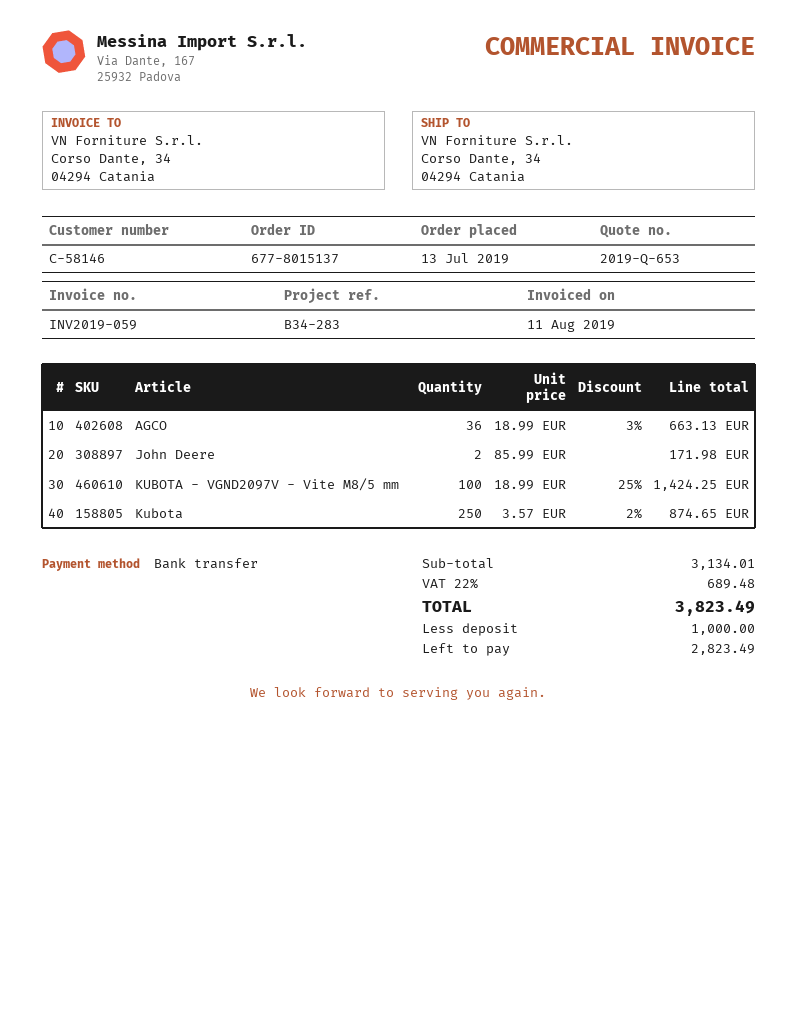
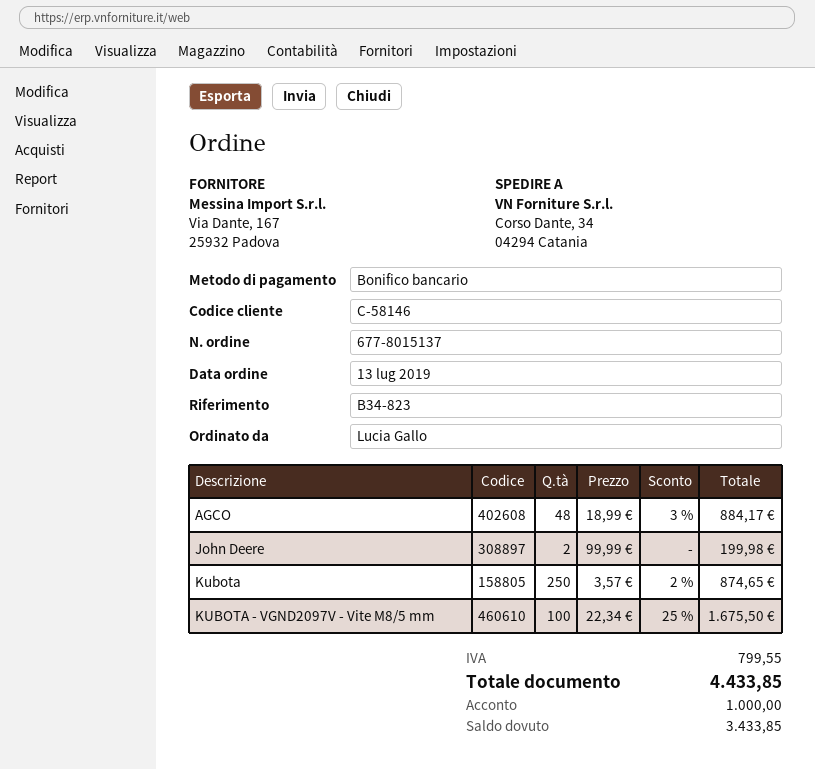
reference: B34-283 -> B34-823
AGCO: 36 x 18.99 - 3% = 663.13 -> 48 x 18.99 - 3% = 884.17
John Deere: 2 x 85.99 = 171.98 -> 2 x 99.99 = 199.98
KUBOTA - VGND2097V - Vite M8/5 mm: 100 x 18.99 - 25% = 1424.25 -> 100 x 22.34 - 25% = 1675.50
tax: 689.48 -> 799.55
total: 3823.49 -> 4433.85
balance: 2823.49 -> 3433.85

